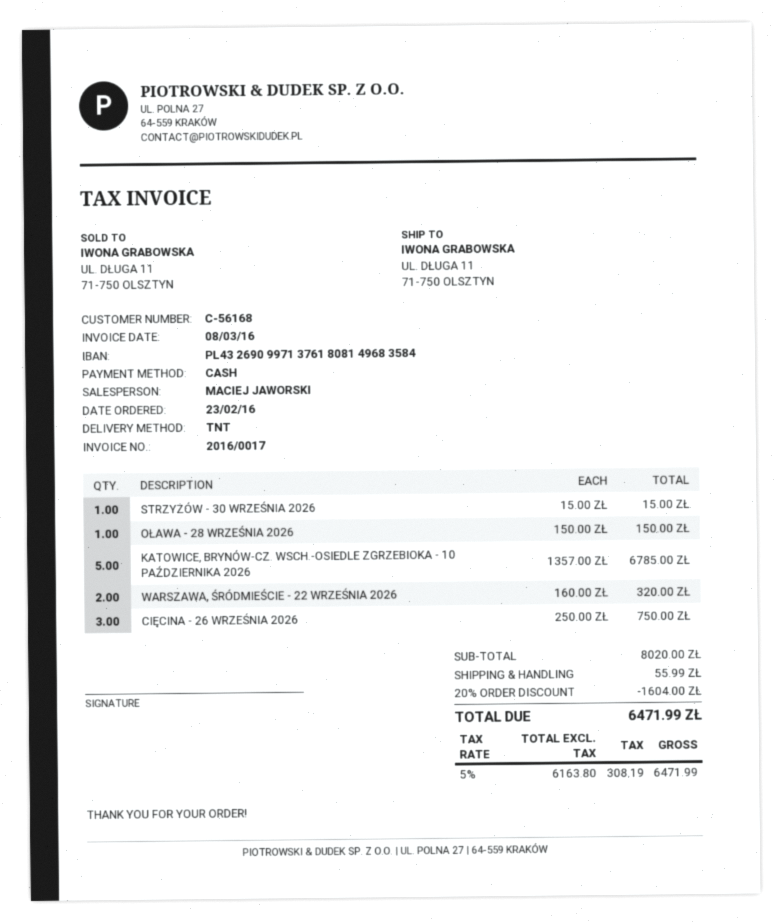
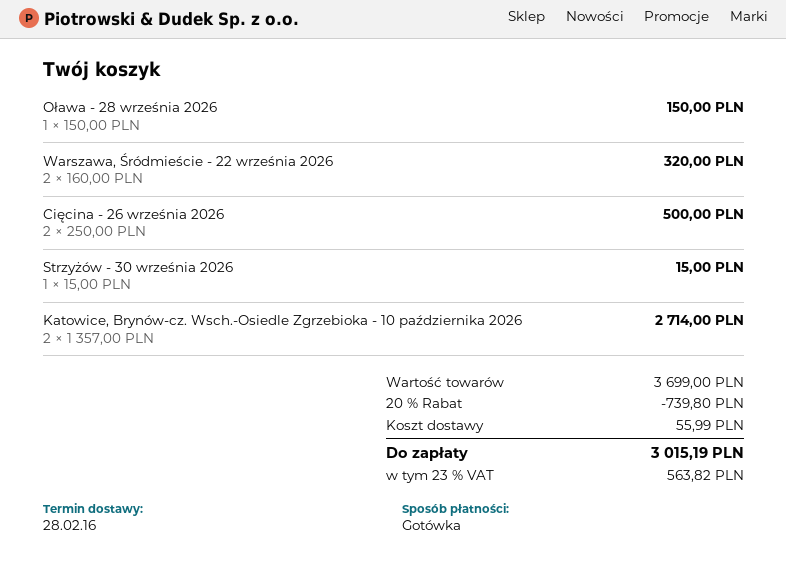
KATOWICE, BRYNÓW-CZ. WSCH.-OSIEDLE ZGRZEBIOKA - 10 PAŹDZIERNIKA 2026: 5 x 1357.00 = 6785.00 -> 2 x 1357.00 = 2714.00
CIĘCINA - 26 WRZEŚNIA 2026: 3 x 250.00 = 750.00 -> 2 x 250.00 = 500.00
subtotal: 8020.00 -> 3699.00
discount: 20% = 1604.00 -> 20% = 739.80
tax: 5% = 308.19 -> 23% = 563.82
total: 6471.99 -> 3015.19

